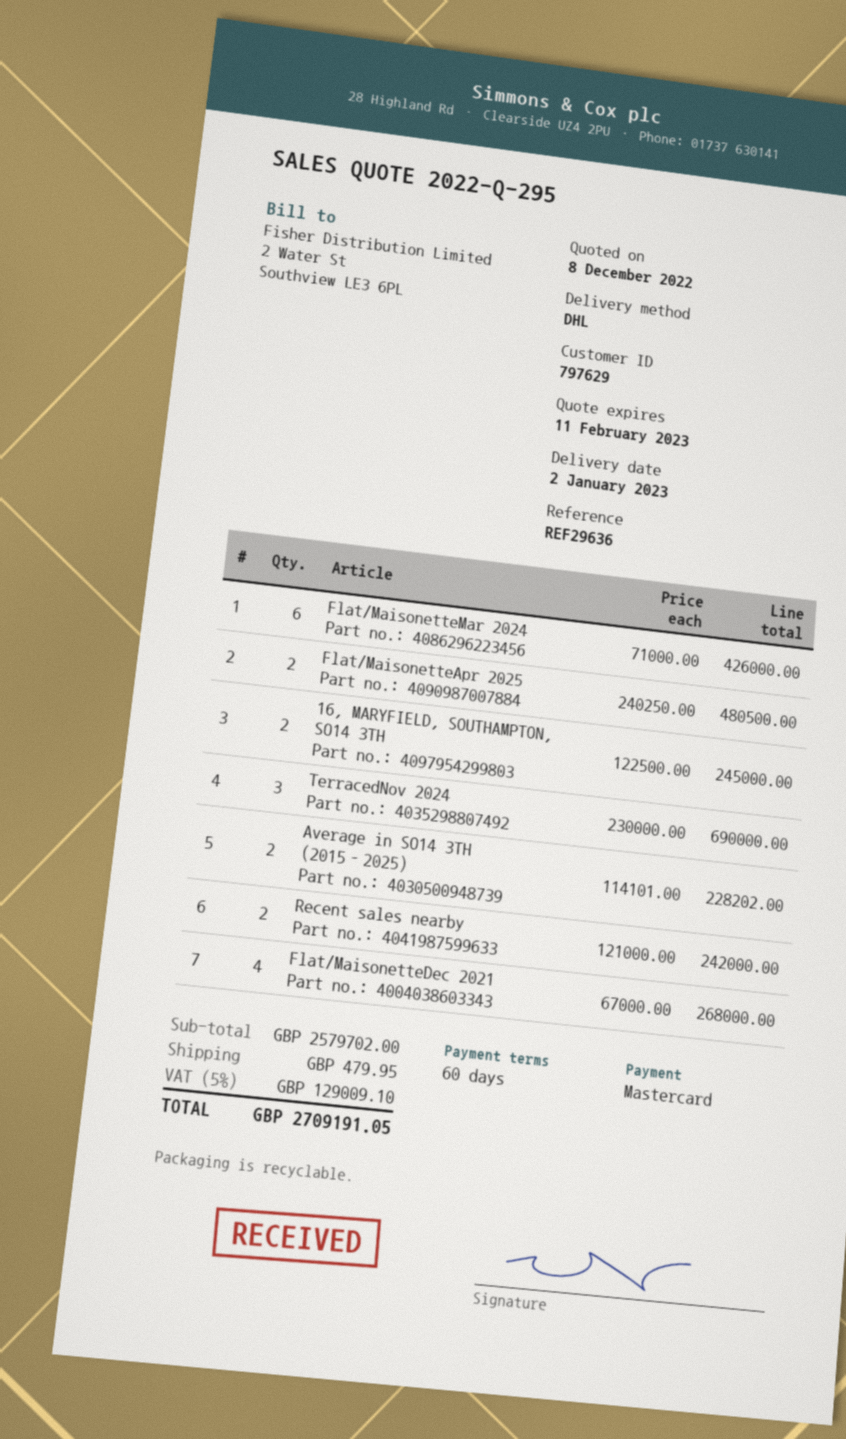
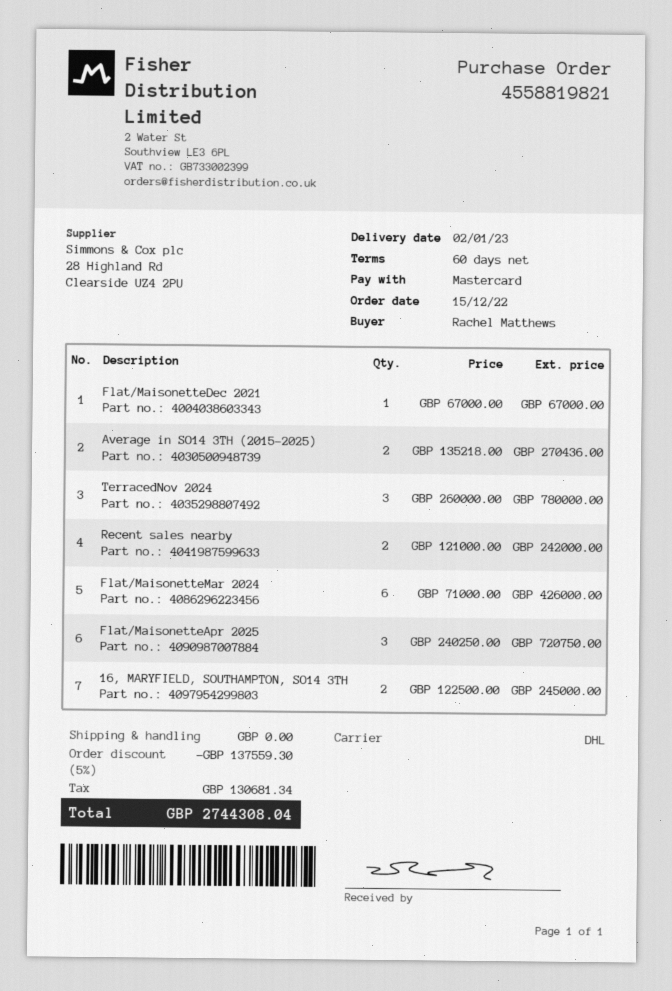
Flat/MaisonetteApr 2025: 2 x 240250.00 = 480500.00 -> 3 x 240250.00 = 720750.00
TerracedNov 2024: 3 x 230000.00 = 690000.00 -> 3 x 260000.00 = 780000.00
Average in SO14 3TH (2015–2025): 2 x 114101.00 = 228202.00 -> 2 x 135218.00 = 270436.00
Flat/MaisonetteDec 2021: 4 x 67000.00 = 268000.00 -> 1 x 67000.00 = 67000.00
discount: none -> 5% = 137559.30
shipping: 479.95 -> 0.00
tax: 129009.10 -> 130681.34
total: 2709191.05 -> 2744308.04

